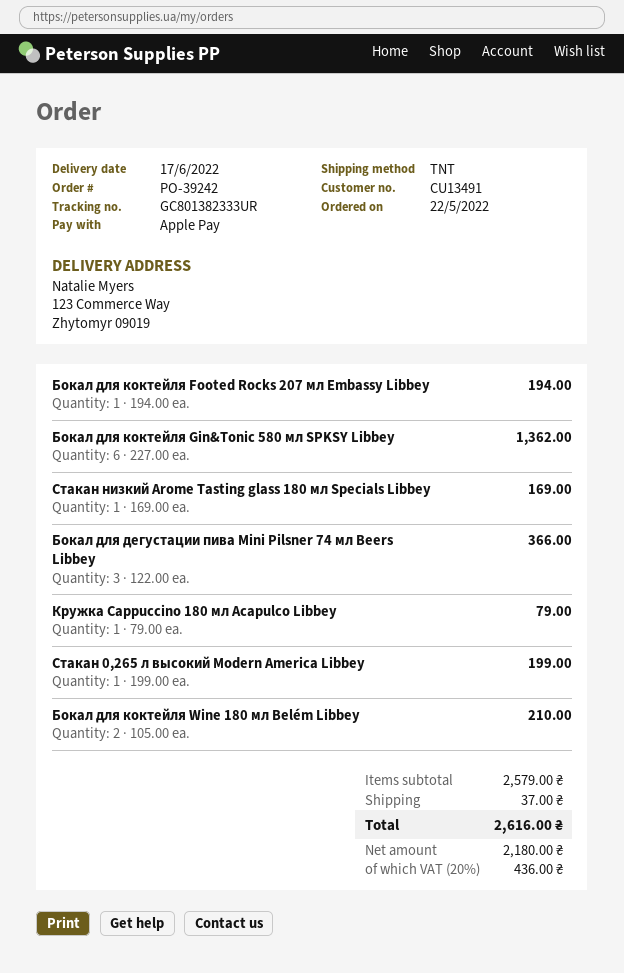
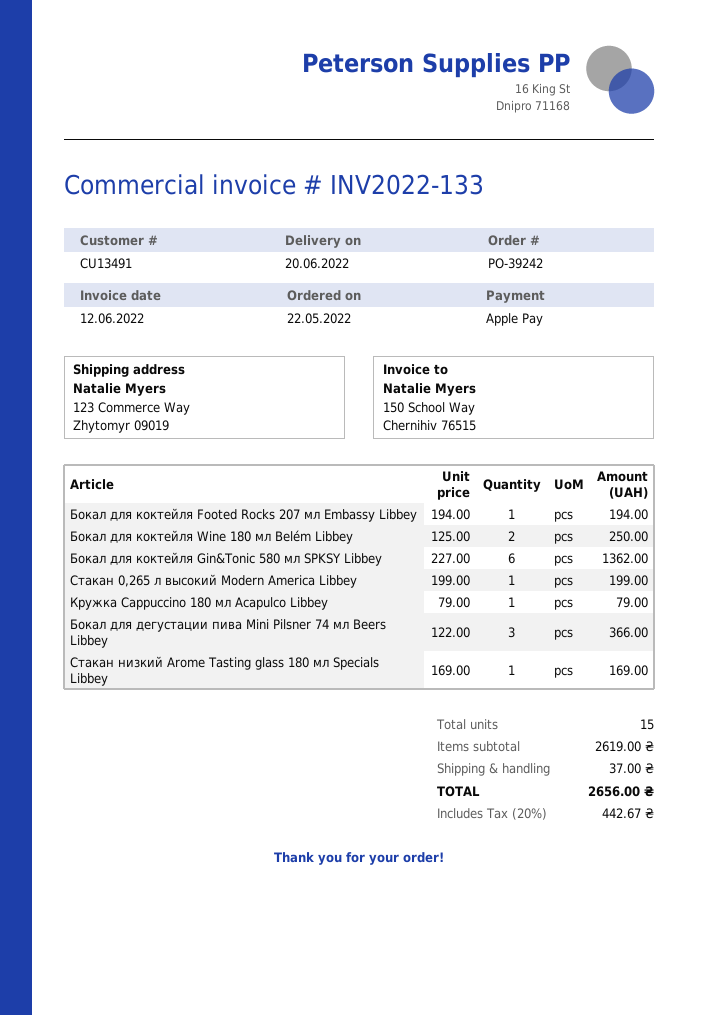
delivery date: 2022-06-17 -> 2022-06-20
Бокал для коктейля Wine 180 мл Belém Libbey: 2 x 105.00 = 210.00 -> 2 x 125.00 = 250.00
subtotal: 2579.00 -> 2619.00
tax: 20% = 436.00 -> 20% = 442.67
total: 2616.00 -> 2656.00

